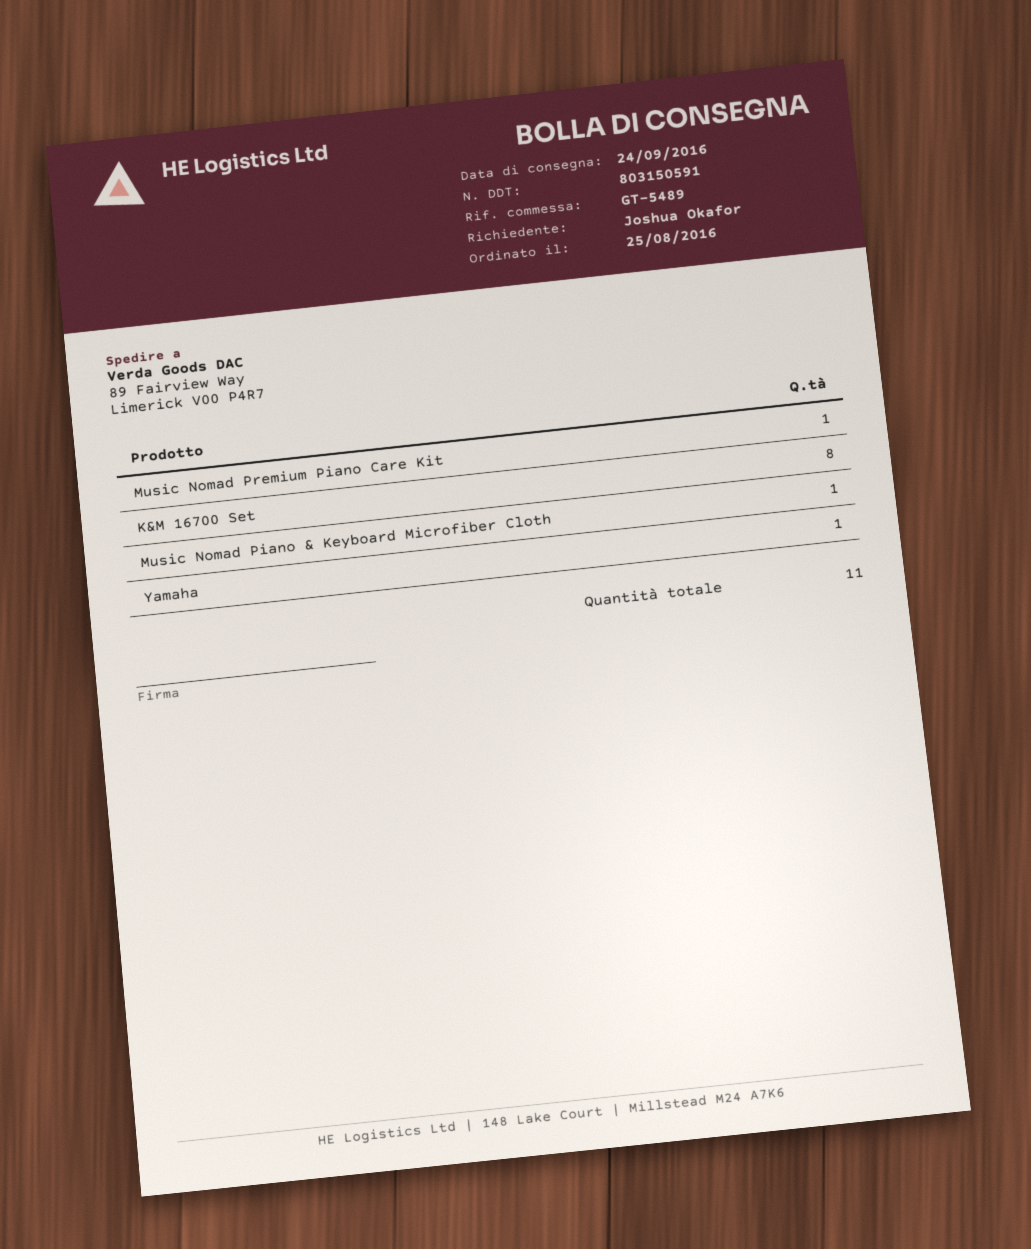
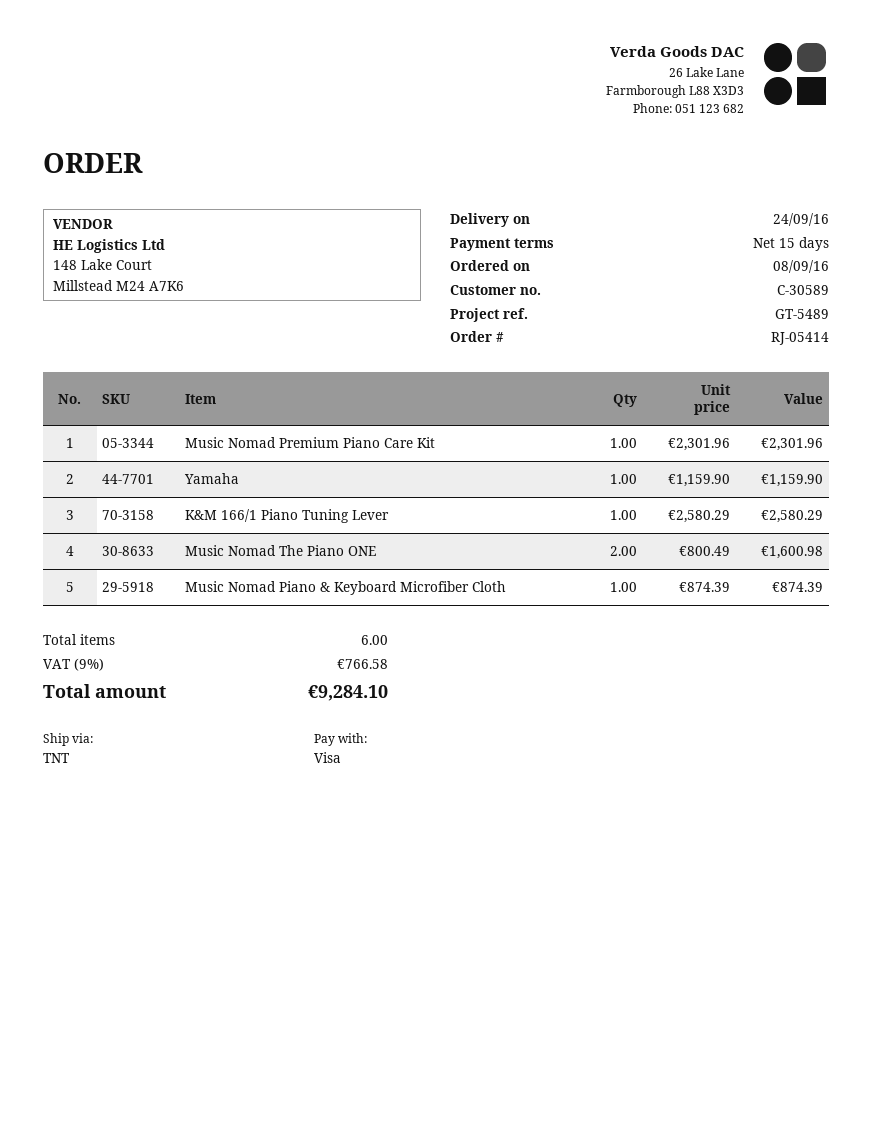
order date: 2016-08-25 -> 2016-09-08
K&M 16700 Set: 8 -> none
K&M 166/1 Piano Tuning Lever: none -> 1
Music Nomad The Piano ONE: none -> 2
total quantity: 11 -> 6

